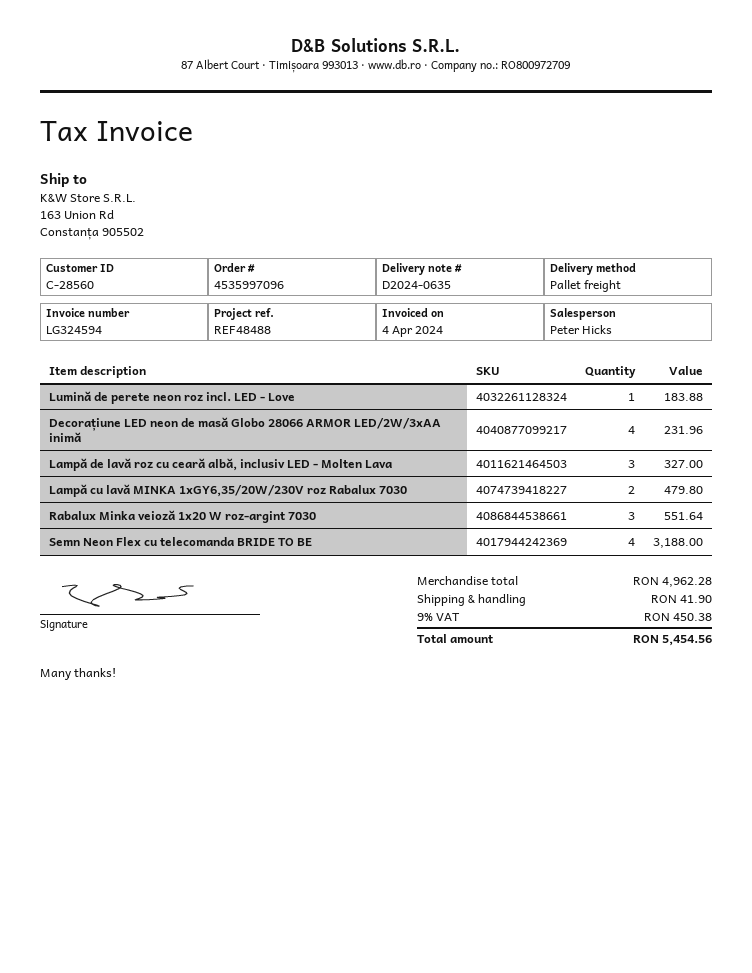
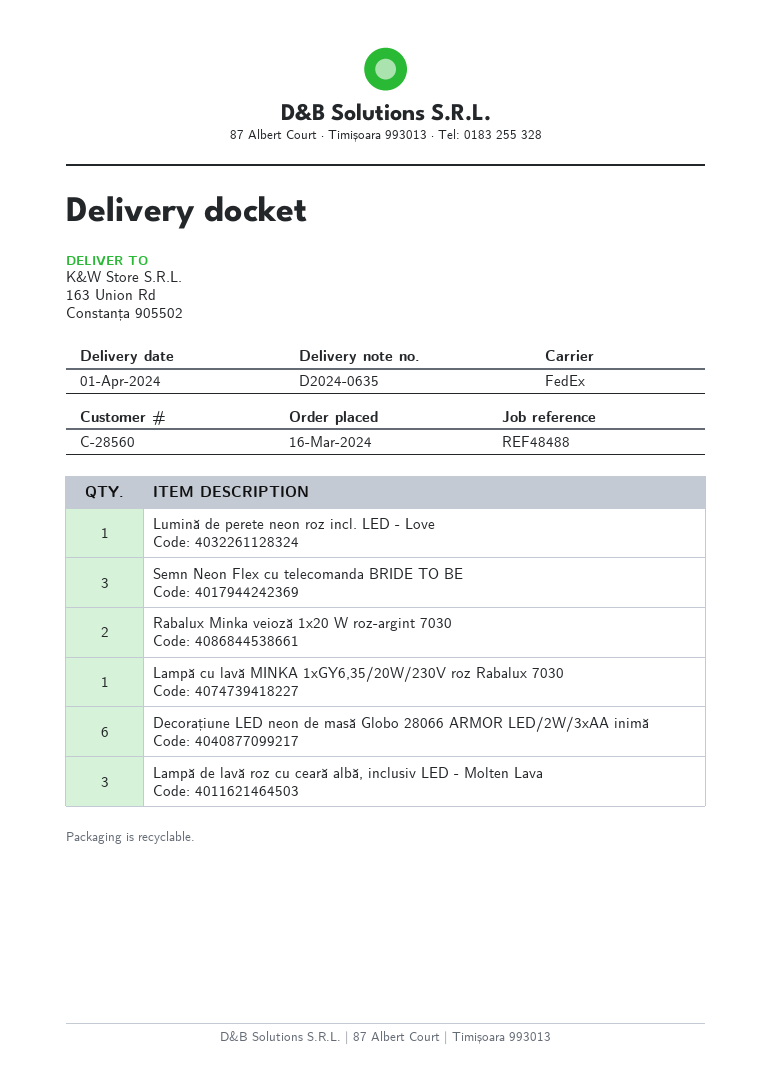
shipping method: pallet freight -> FedEx
Decorațiune LED neon de masă Globo 28066 ARMOR LED/2W/3xAA inimă: 4 -> 6
Lampă cu lavă MINKA 1xGY6,35/20W/230V roz Rabalux 7030: 2 -> 1
Rabalux Minka veioză 1x20 W roz-argint 7030: 3 -> 2
Semn Neon Flex cu telecomanda BRIDE TO BE: 4 -> 3

